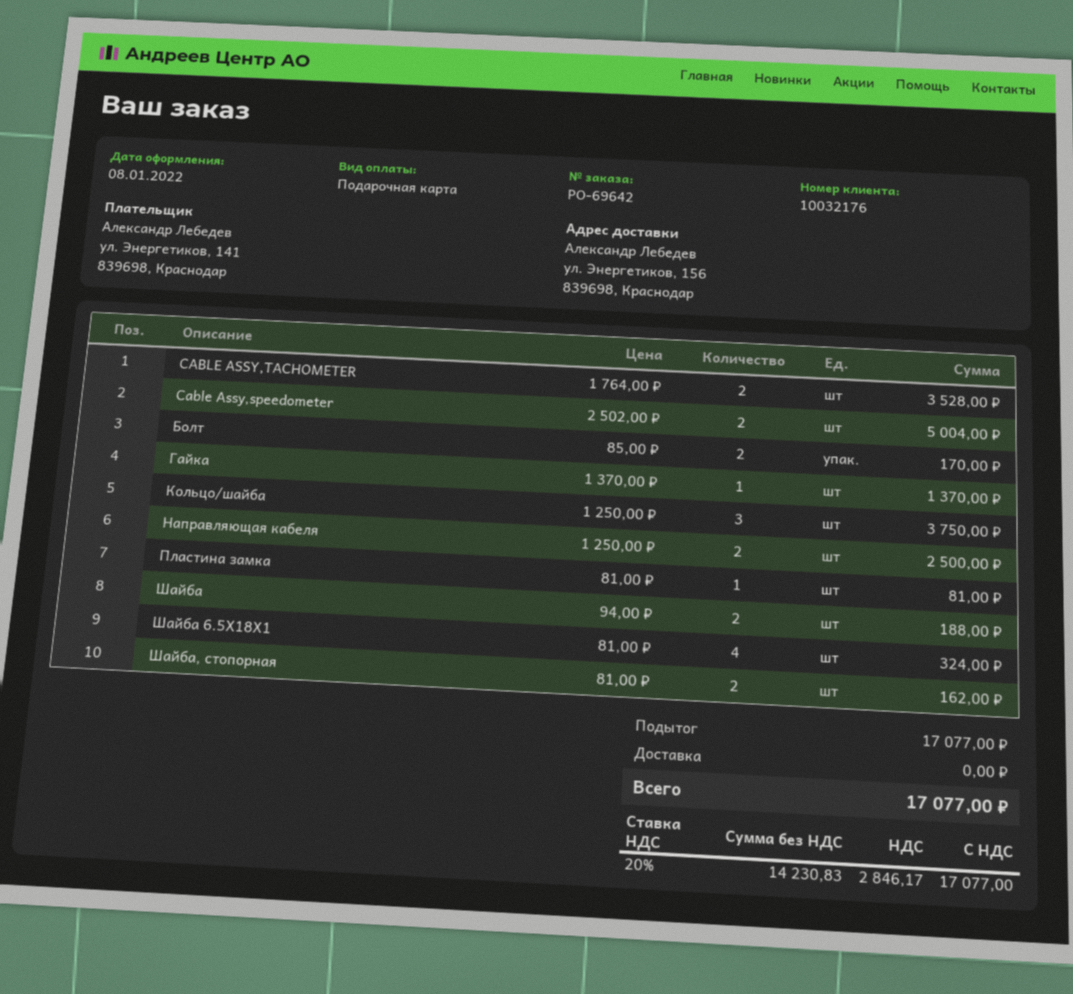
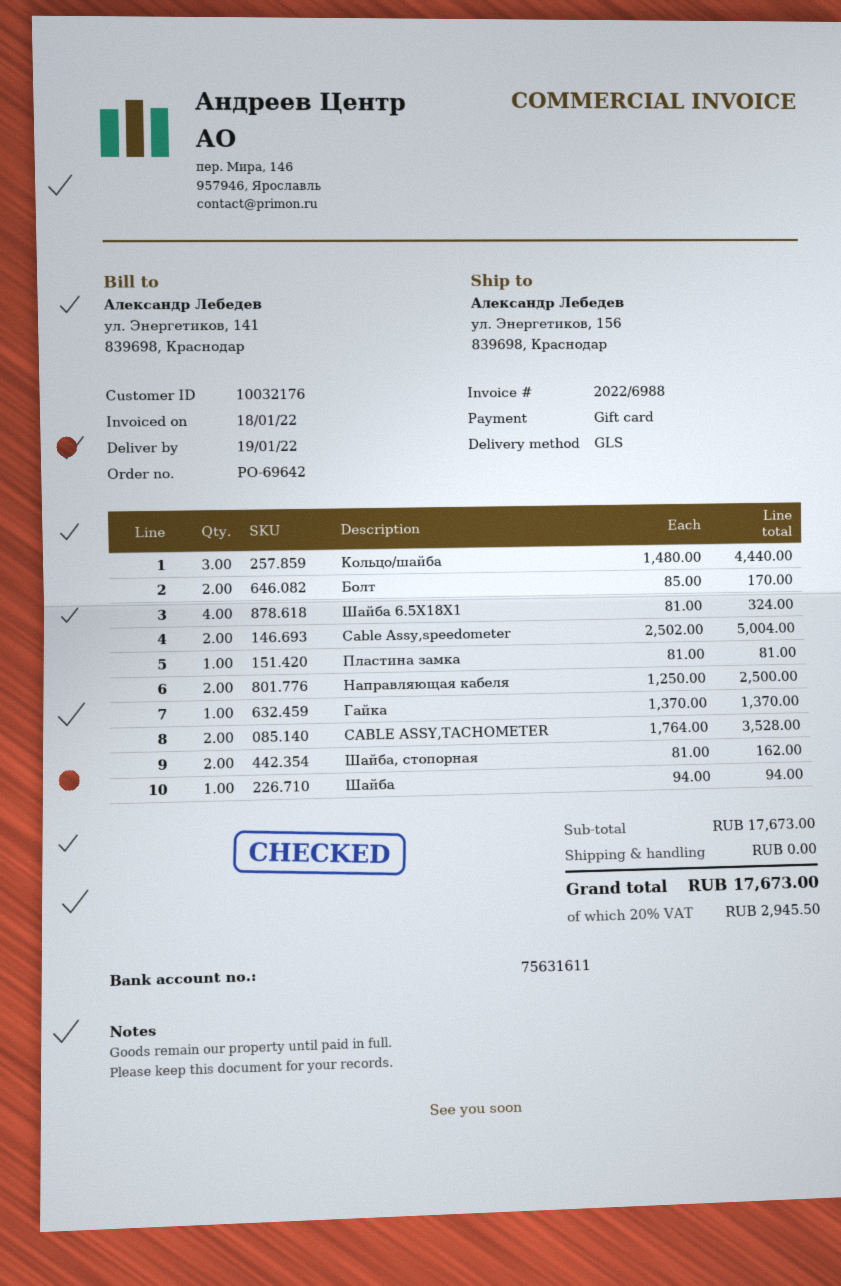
Кольцо/шайба: 3 x 1250.00 = 3750.00 -> 3 x 1480.00 = 4440.00
Шайба: 2 x 94.00 = 188.00 -> 1 x 94.00 = 94.00
subtotal: 17077.00 -> 17673.00
tax: 20% = 2846.17 -> 20% = 2945.50
total: 17077.00 -> 17673.00

